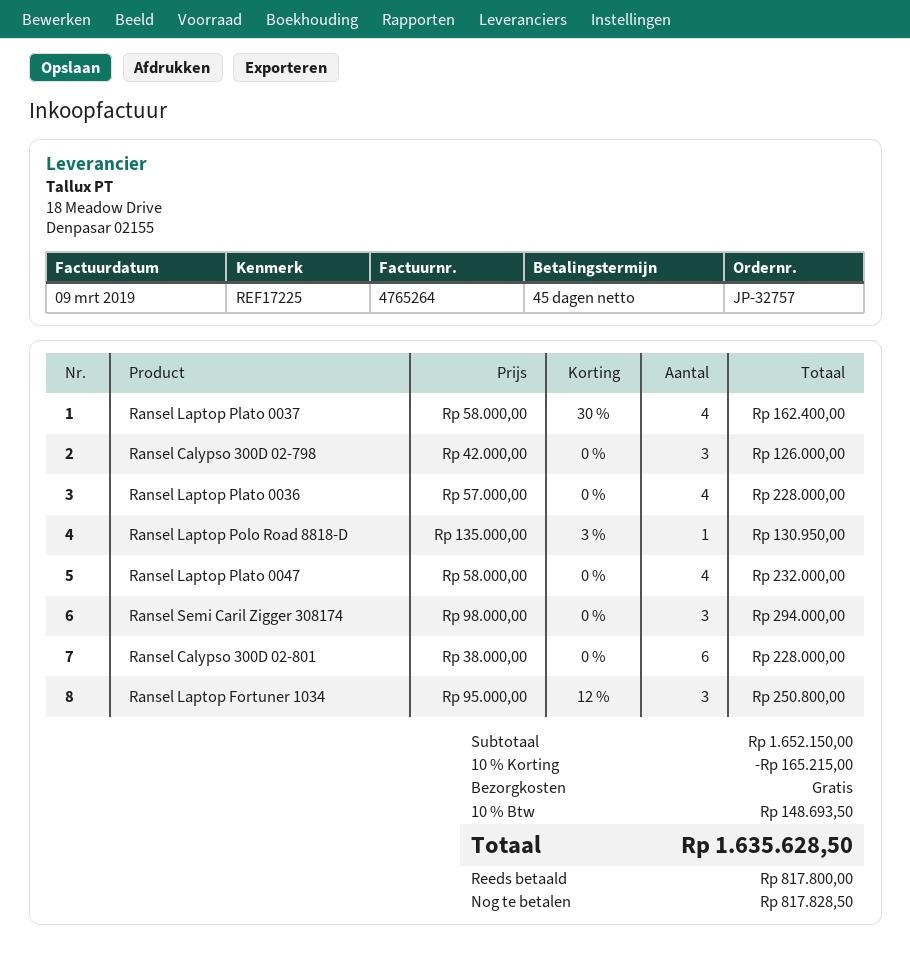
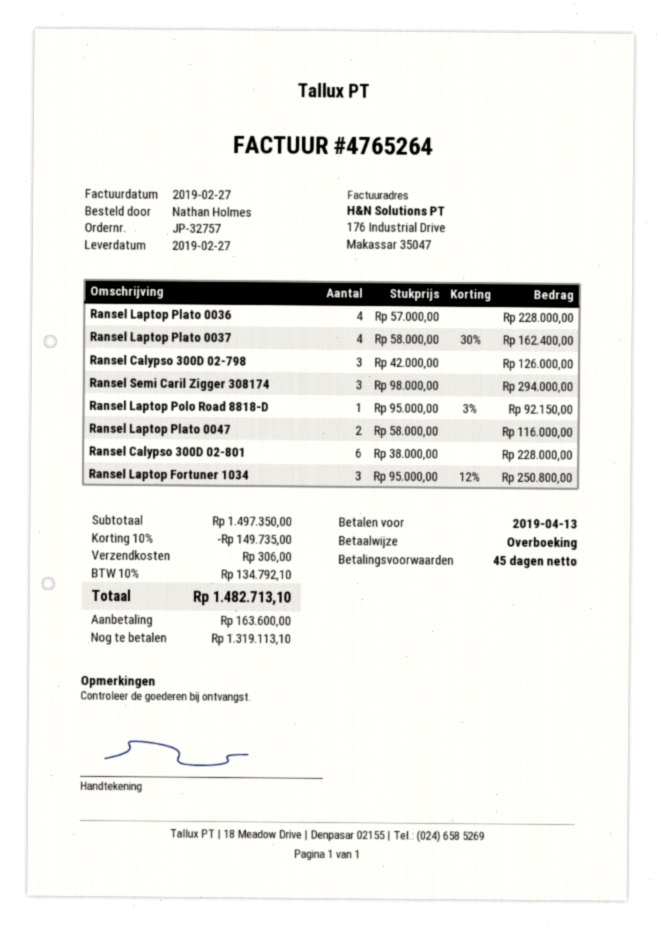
invoice date: 2019-03-09 -> 2019-02-27
Ransel Laptop Polo Road 8818-D: 1 x 135000.00 - 3% = 130950.00 -> 1 x 95000.00 - 3% = 92150.00
Ransel Laptop Plato 0047: 4 x 58000.00 = 232000.00 -> 2 x 58000.00 = 116000.00
subtotal: 1652150.00 -> 1497350.00
discount: 10% = 165215.00 -> 10% = 149735.00
shipping: 0.00 -> 306.00
tax: 10% = 148693.50 -> 10% = 134792.10
total: 1635628.50 -> 1482713.10
deposit: 817800.00 -> 163600.00
balance: 817828.50 -> 1319113.10

